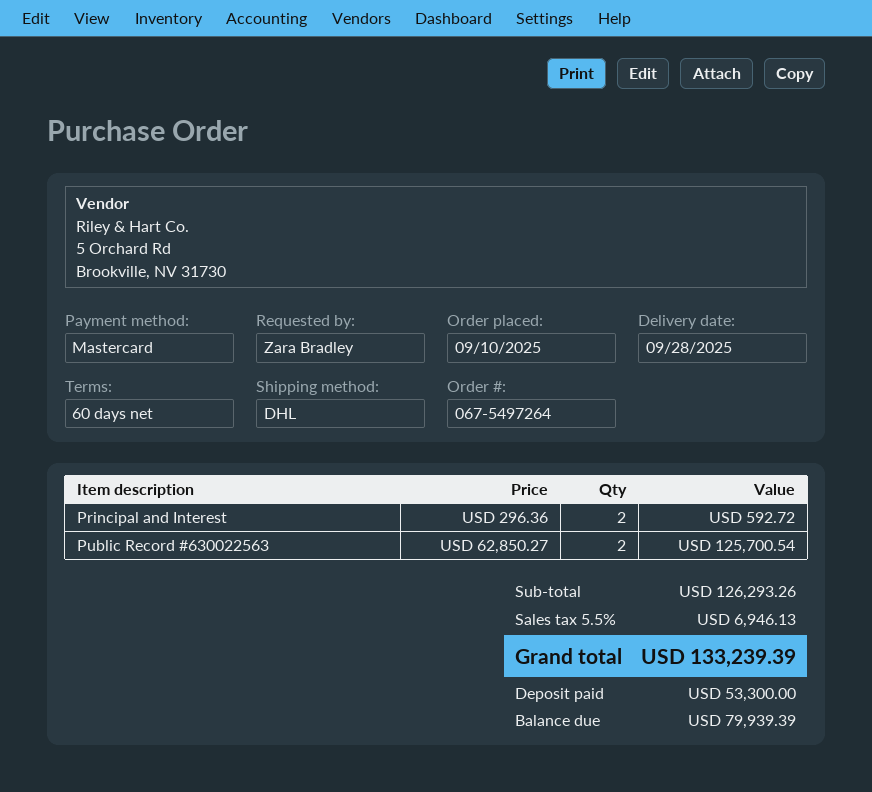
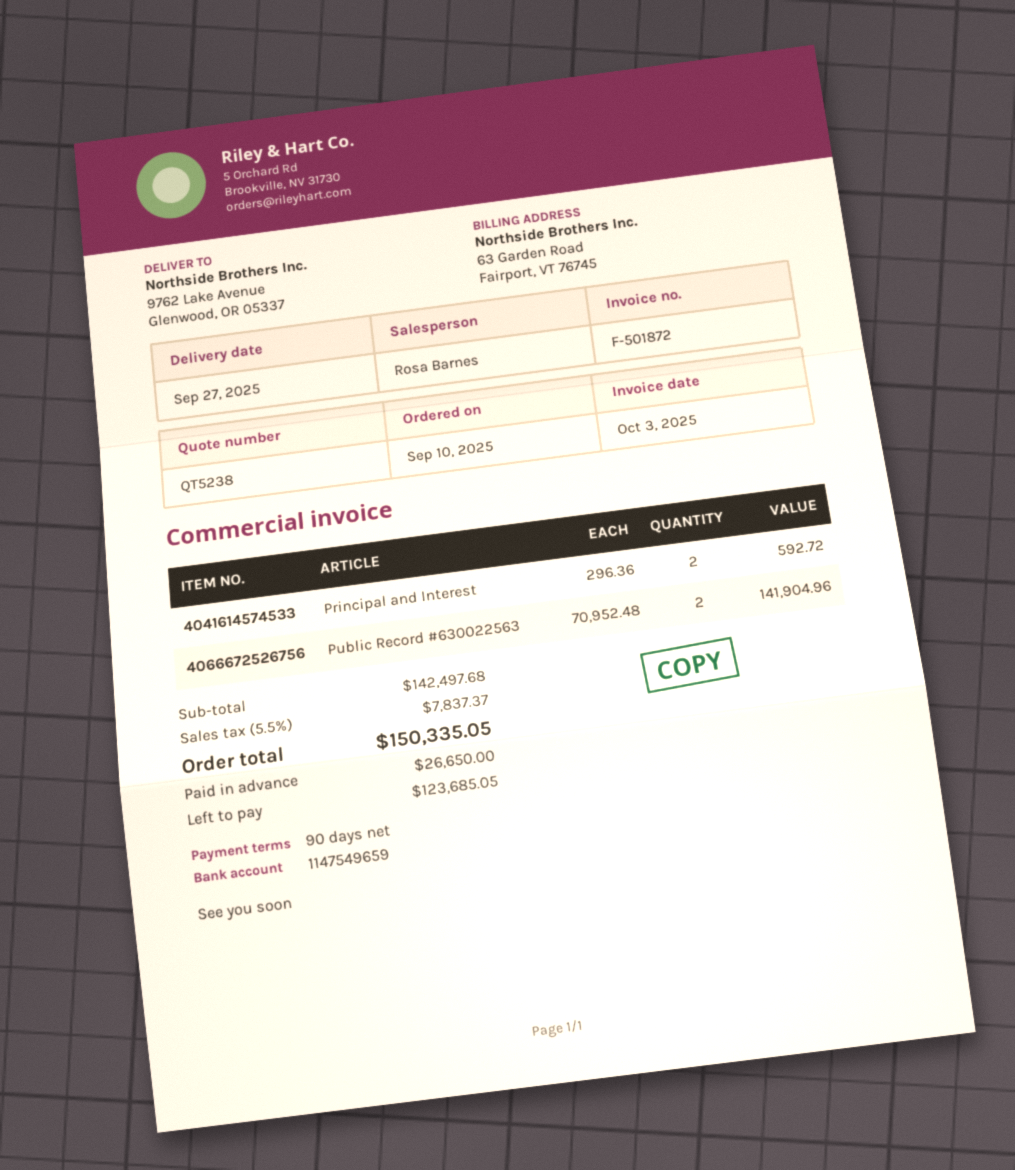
delivery date: 2025-09-28 -> 2025-09-27
payment terms: 60 days -> 90 days
Public Record #630022563: 2 x 62850.27 = 125700.54 -> 2 x 70952.48 = 141904.96
subtotal: 126293.26 -> 142497.68
tax: 5.5% = 6946.13 -> 5.5% = 7837.37
total: 133239.39 -> 150335.05
deposit: 53300.00 -> 26650.00
balance: 79939.39 -> 123685.05

